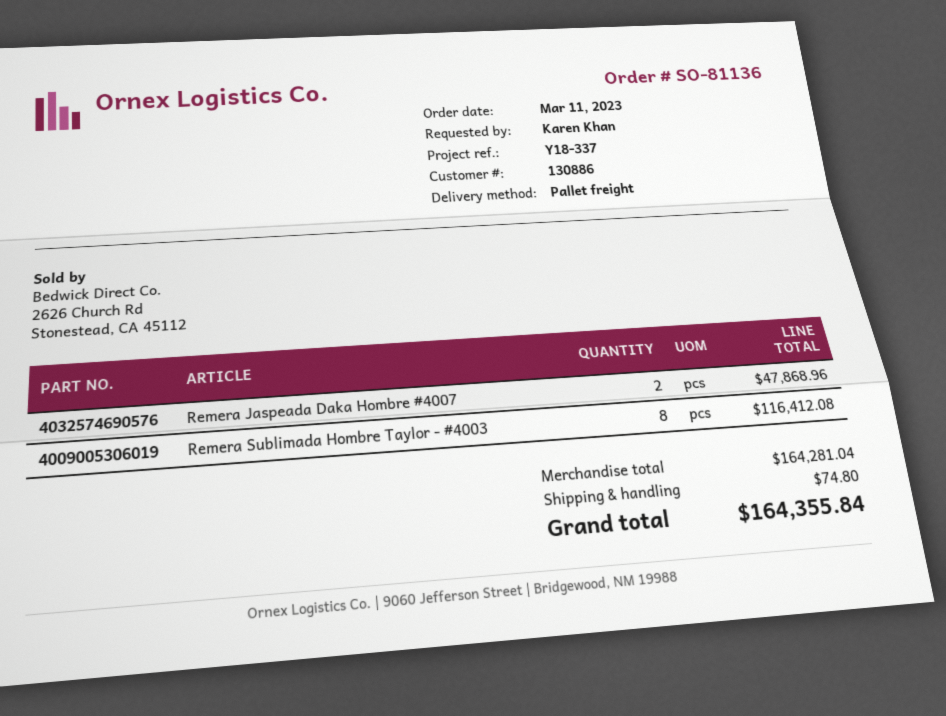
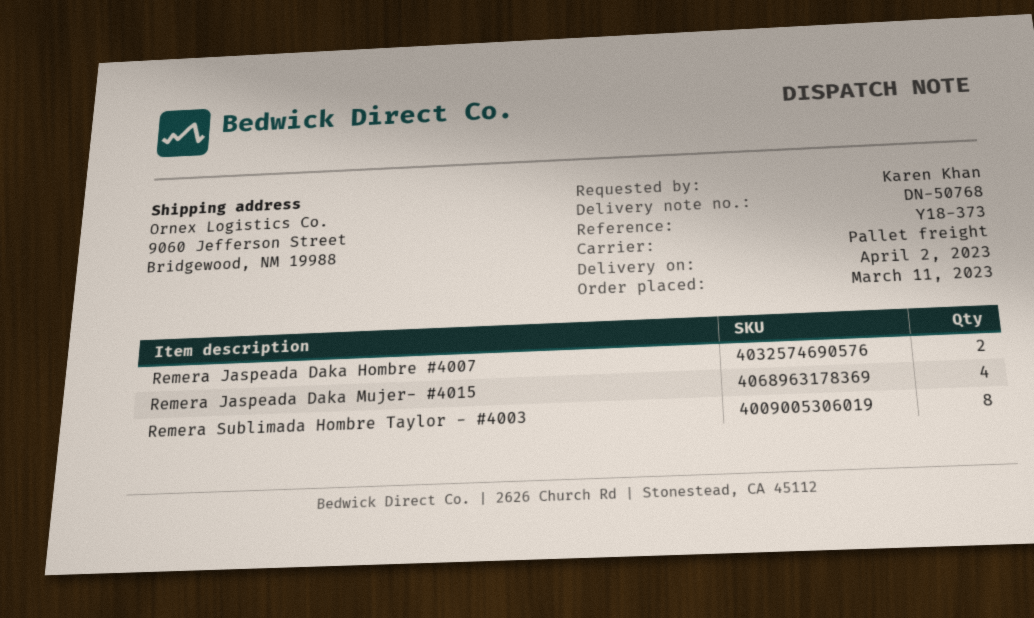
reference: Y18-337 -> Y18-373
Remera Jaspeada Daka Mujer- #4015: none -> 4

